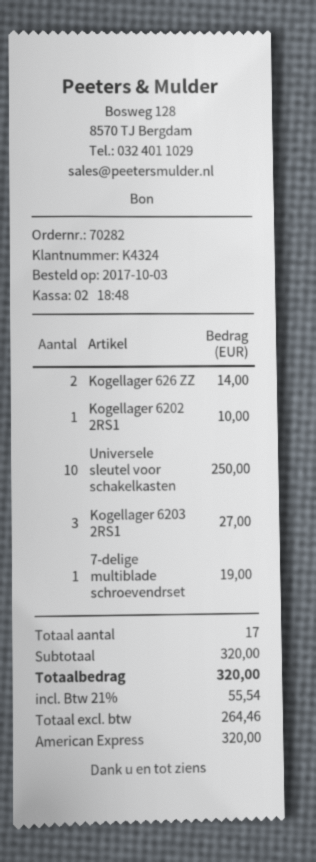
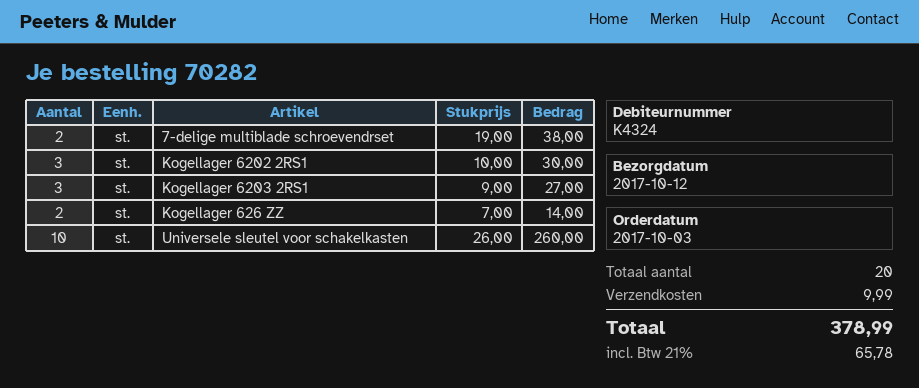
Kogellager 6202 2RS1: 1 for 10.00 -> 3 for 30.00
Universele sleutel voor schakelkasten: 10 for 250.00 -> 10 for 260.00
7-delige multiblade schroevendrset: 1 for 19.00 -> 2 for 38.00
total quantity: 17 -> 20
shipping: none -> 9.99
tax: 21% = 55.54 -> 21% = 65.78
total: 320.00 -> 378.99

